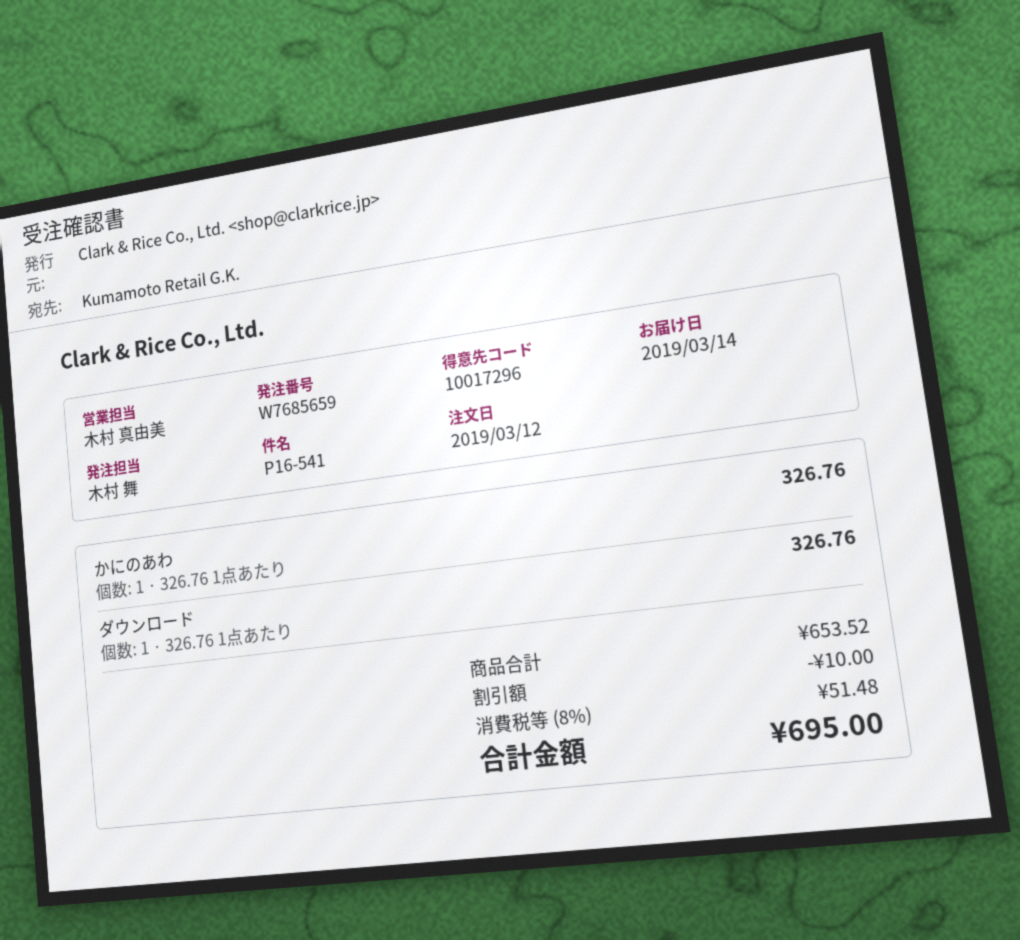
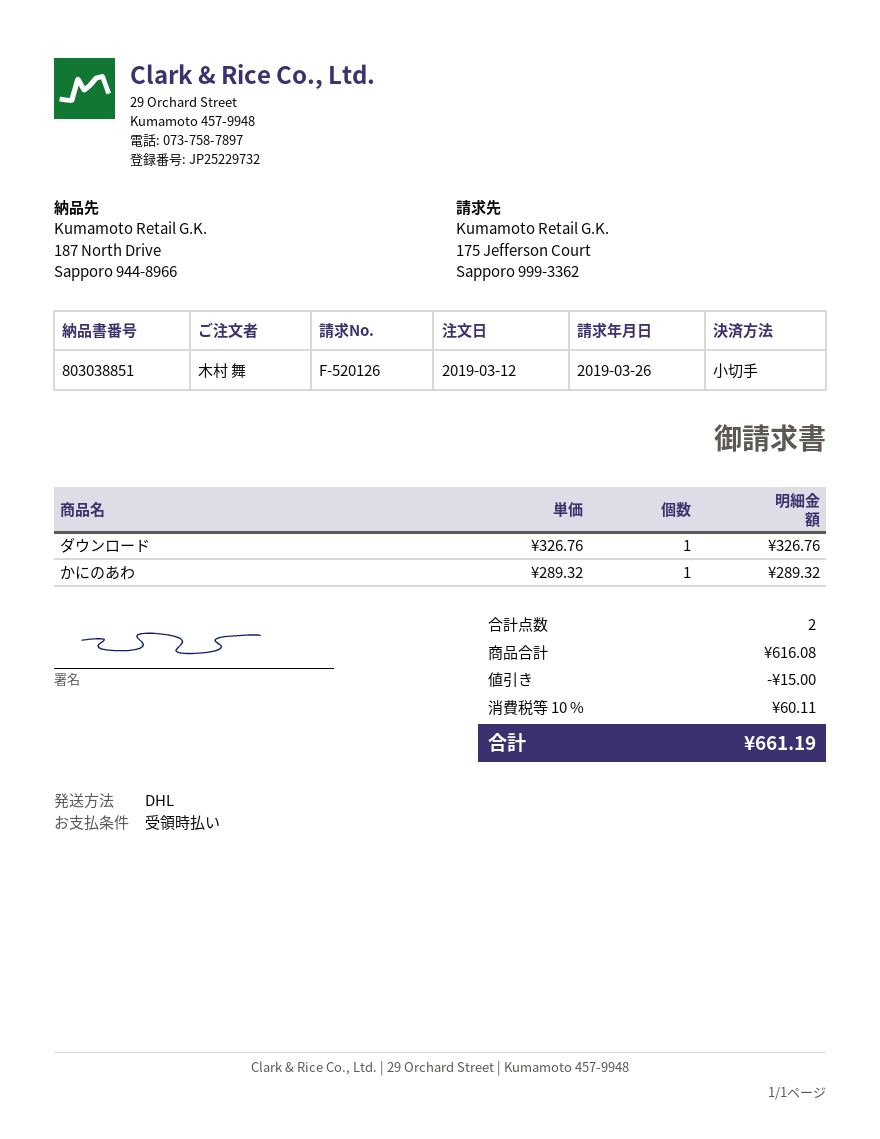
かにのあわ: 1 x 326.76 = 326.76 -> 1 x 289.32 = 289.32
subtotal: 653.52 -> 616.08
discount: 10.00 -> 15.00
tax: 8% = 51.48 -> 10% = 60.11
total: 695.00 -> 661.19

